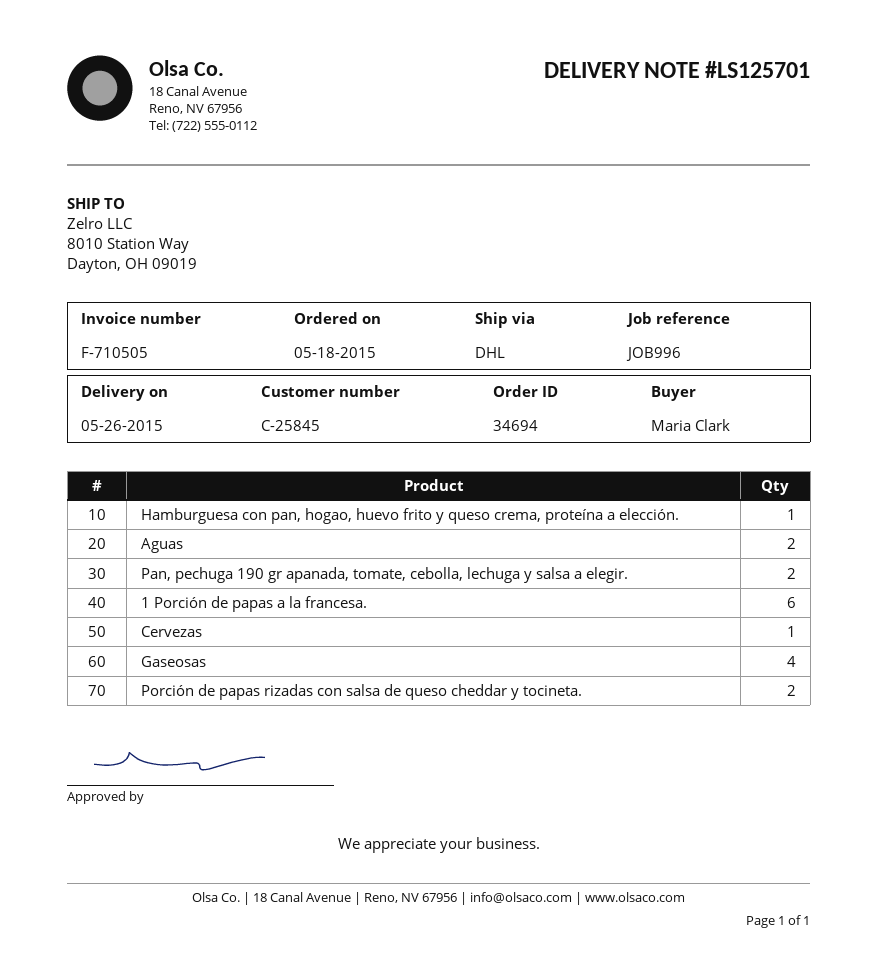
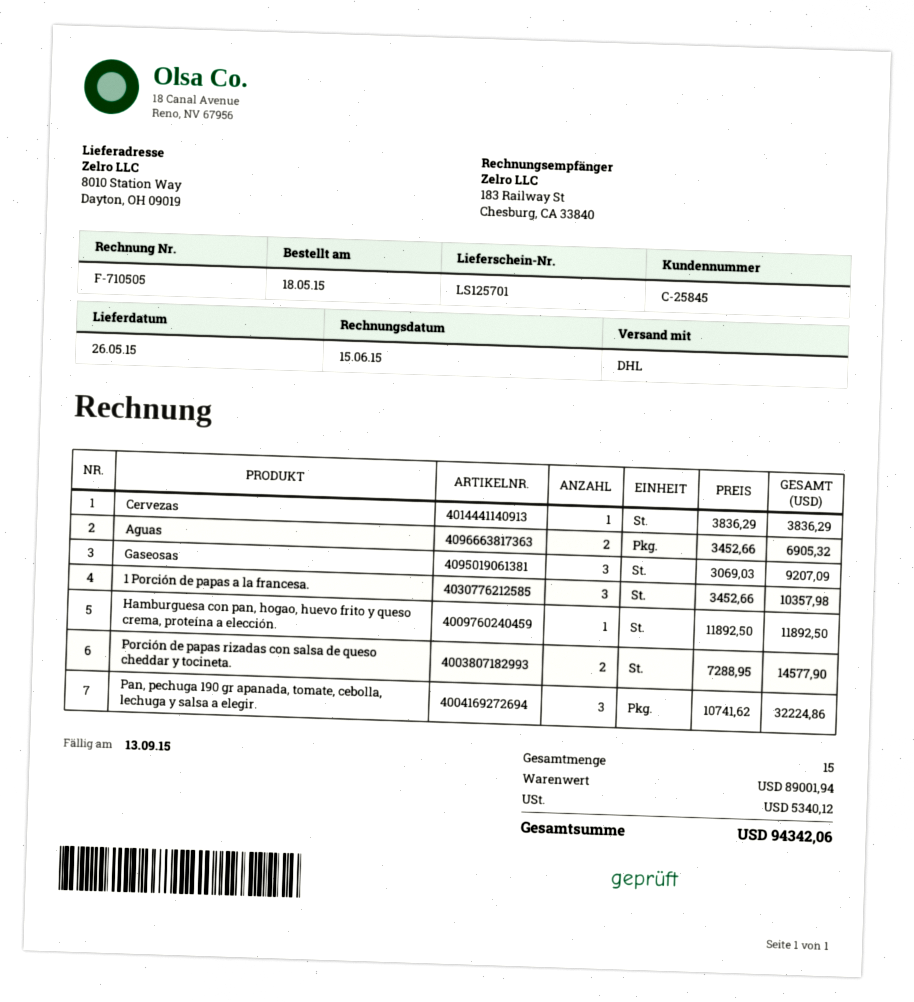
Pan, pechuga 190 gr apanada, tomate, cebolla, lechuga y salsa a elegir.: 2 -> 3
1 Porción de papas a la francesa.: 6 -> 3
Gaseosas: 4 -> 3

